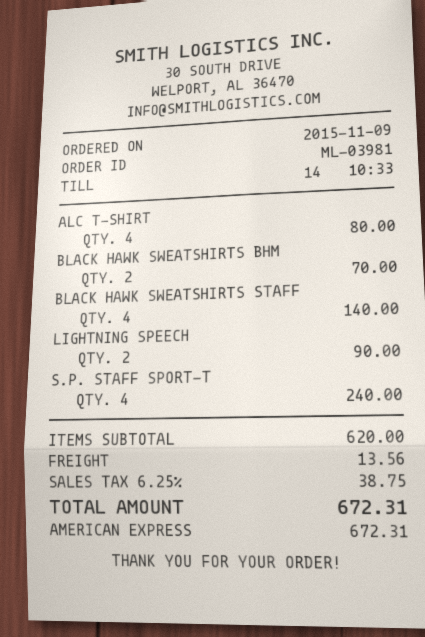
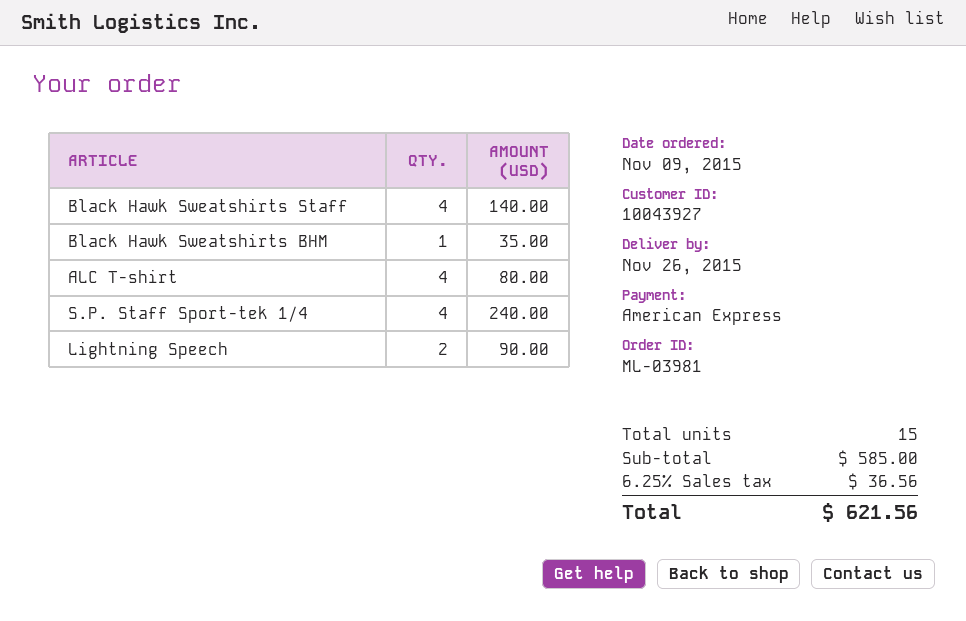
BLACK HAWK SWEATSHIRTS BHM: 2 for 70.00 -> 1 for 35.00
subtotal: 620.00 -> 585.00
shipping: 13.56 -> none
tax: 6.25% = 38.75 -> 6.25% = 36.56
total: 672.31 -> 621.56

